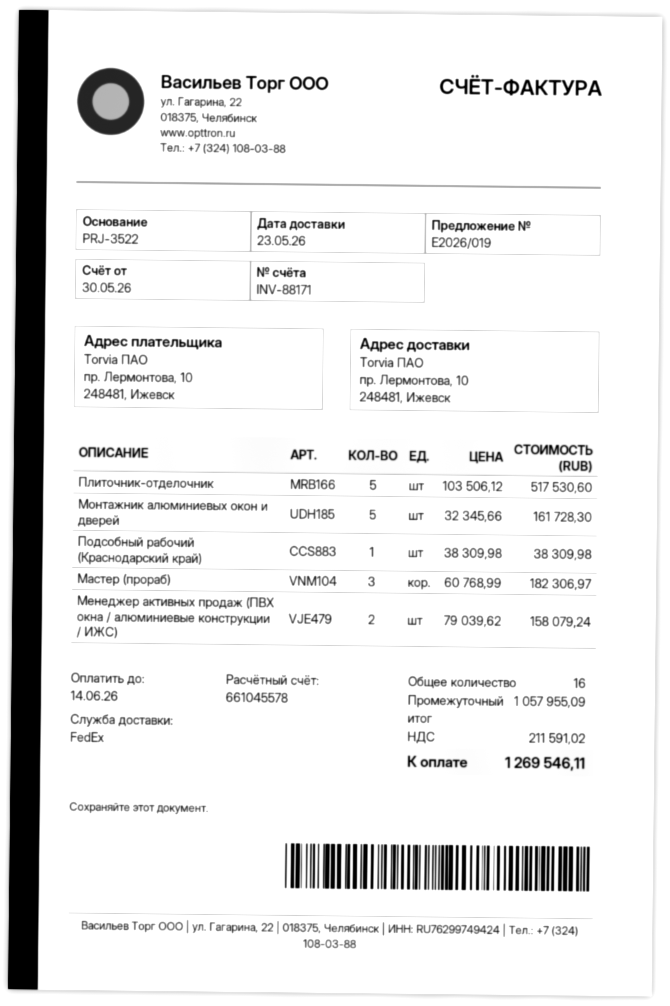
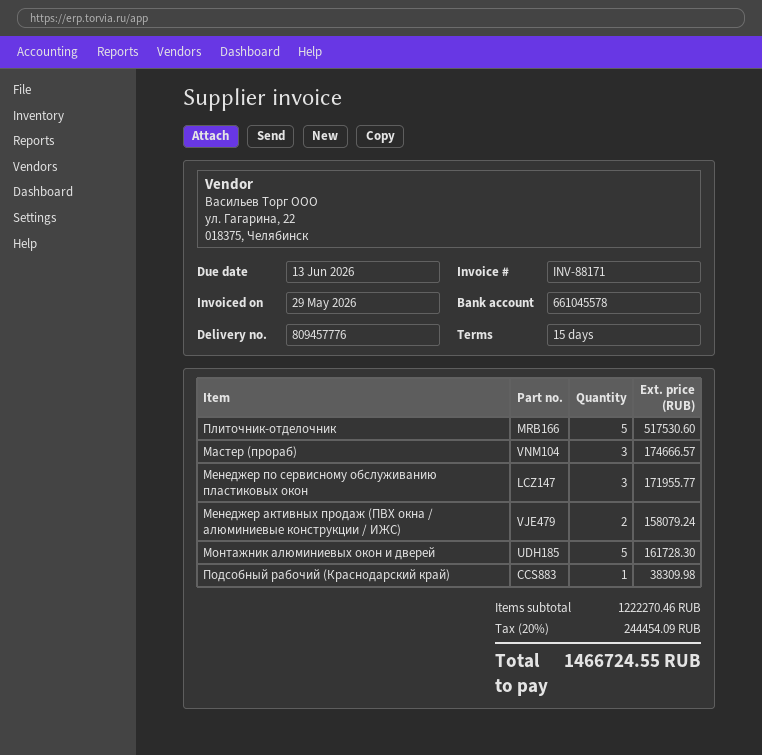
invoice date: 2026-05-30 -> 2026-05-29
due date: 2026-06-14 -> 2026-06-13
Мастер (прораб): 3 for 182306.97 -> 3 for 174666.57
Менеджер по сервисному обслуживанию пластиковых окон: none -> 3 for 171955.77
subtotal: 1057955.09 -> 1222270.46
tax: 211591.02 -> 244454.09
total: 1269546.11 -> 1466724.55

